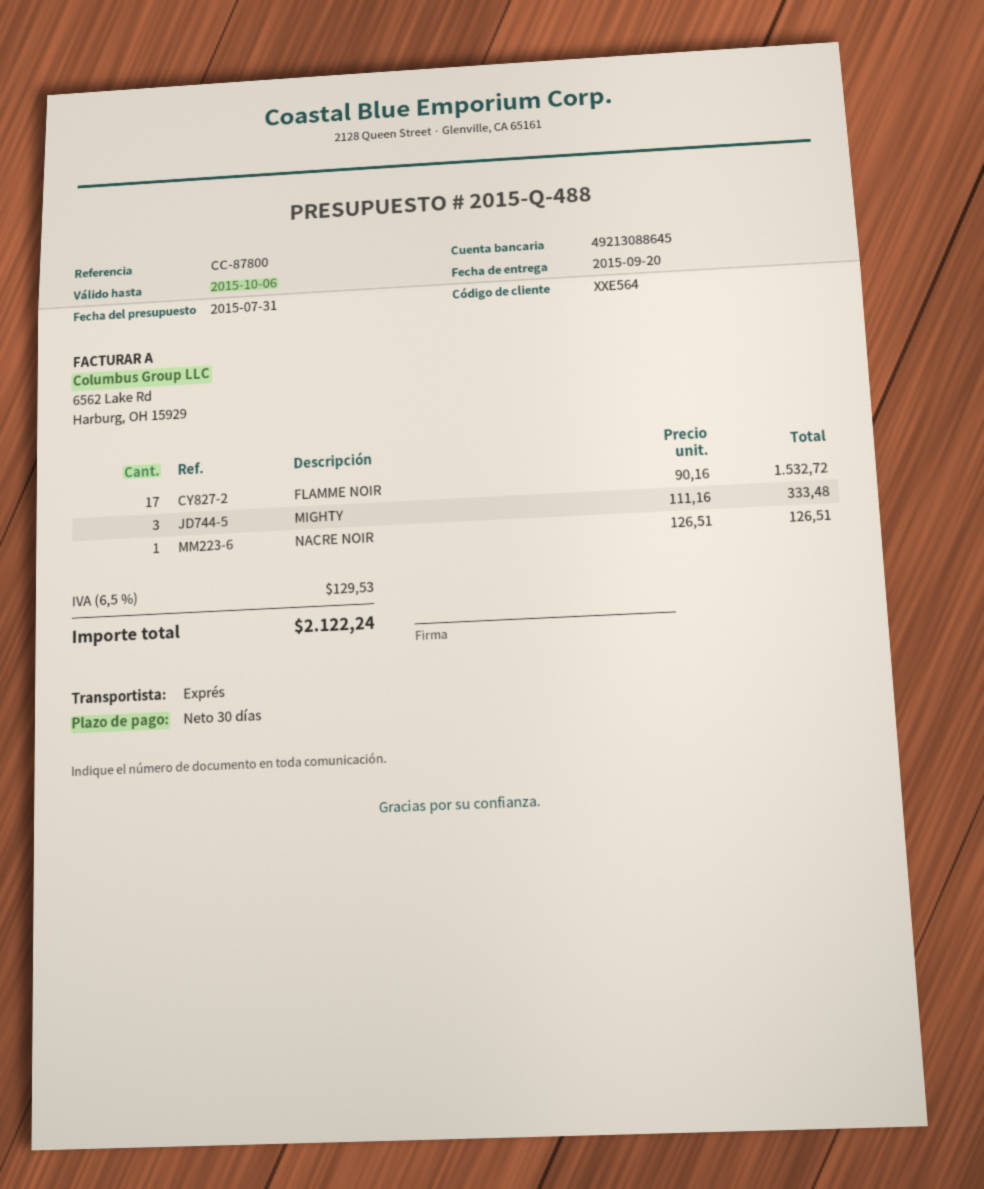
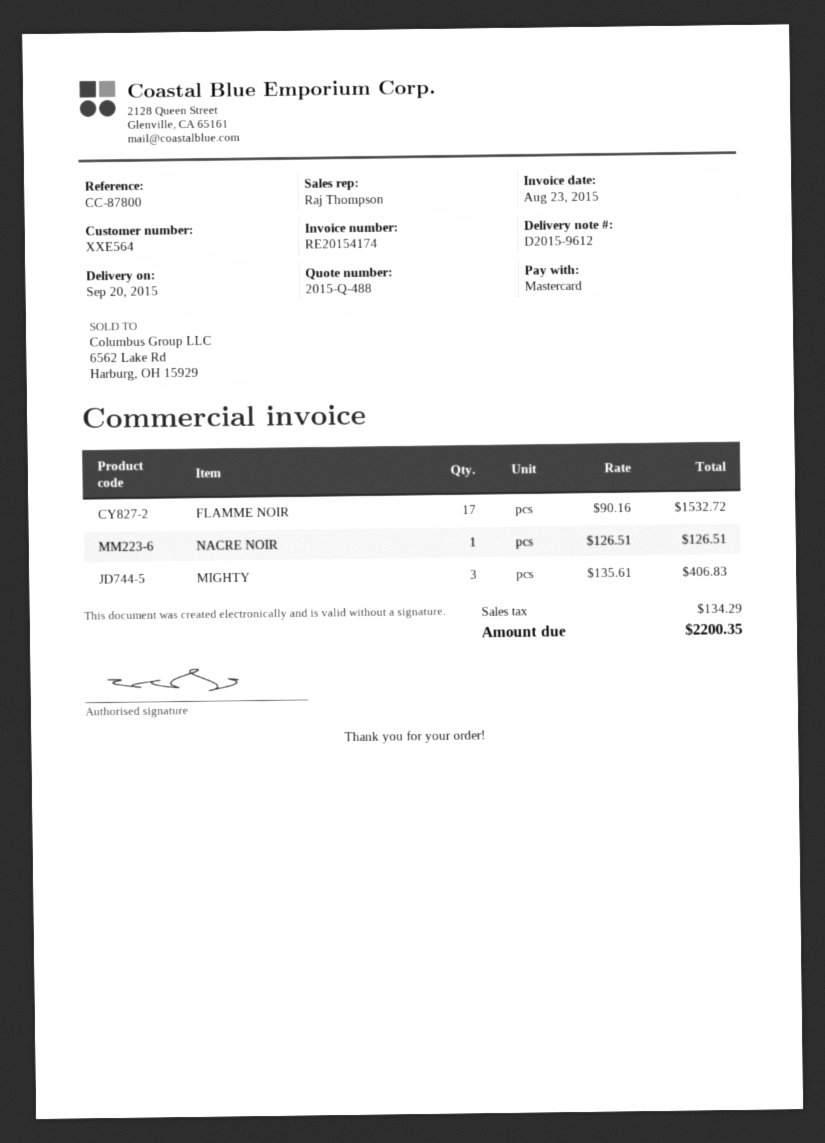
MIGHTY: 3 x 111.16 = 333.48 -> 3 x 135.61 = 406.83
tax: 129.53 -> 134.29
total: 2122.24 -> 2200.35

